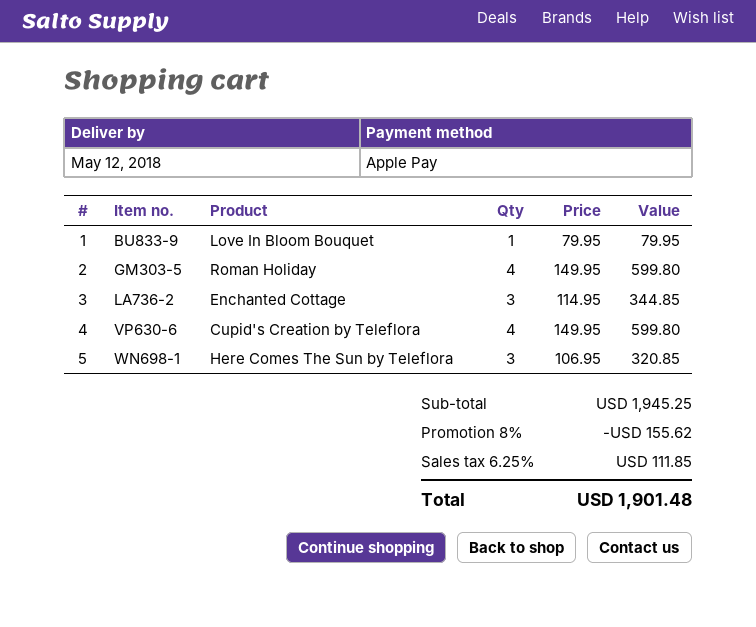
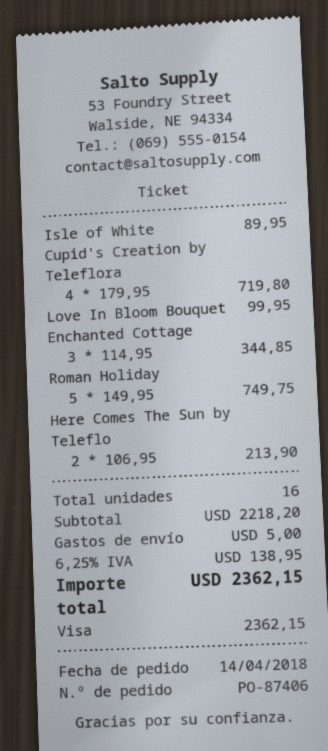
payment method: Apple Pay -> Visa
Love In Bloom Bouquet: 1 x 79.95 = 79.95 -> 1 x 99.95 = 99.95
Roman Holiday: 4 x 149.95 = 599.80 -> 5 x 149.95 = 749.75
Cupid's Creation by Teleflora: 4 x 149.95 = 599.80 -> 4 x 179.95 = 719.80
Here Comes The Sun by Teleflora: 3 x 106.95 = 320.85 -> 2 x 106.95 = 213.90
Isle of White: none -> 1 x 89.95 = 89.95
subtotal: 1945.25 -> 2218.20
discount: 8% = 155.62 -> none
shipping: none -> 5.00
tax: 6.25% = 111.85 -> 6.25% = 138.95
total: 1901.48 -> 2362.15

